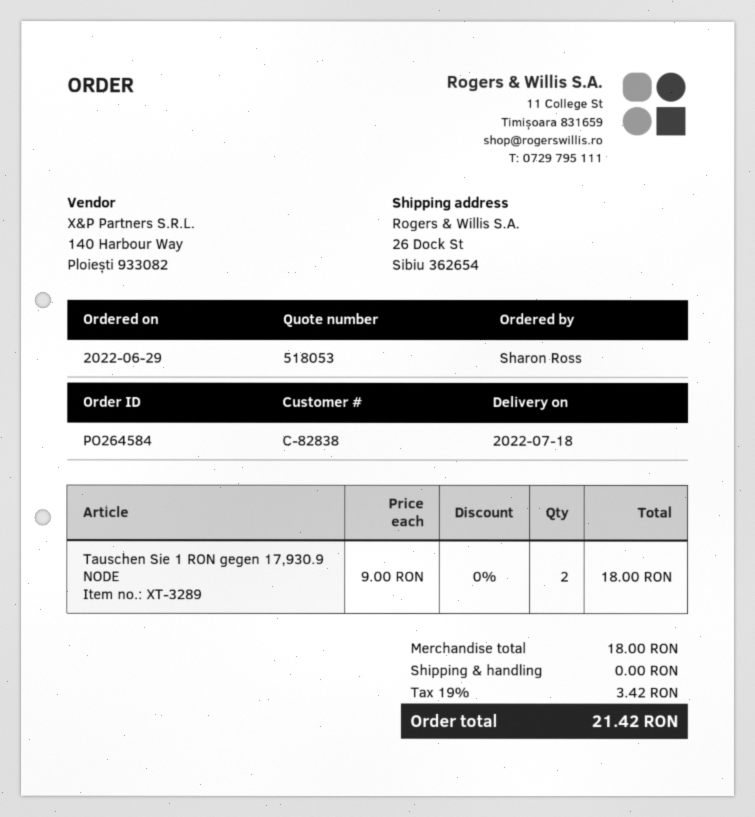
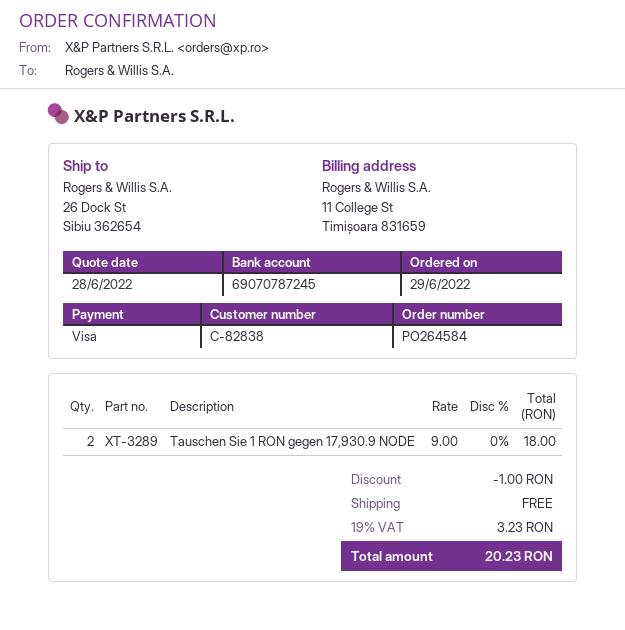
discount: none -> 1.00
tax: 19% = 3.42 -> 19% = 3.23
total: 21.42 -> 20.23

